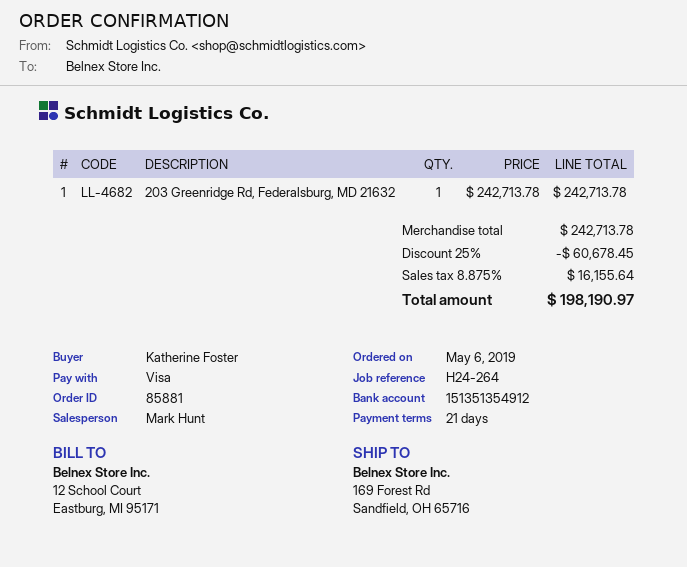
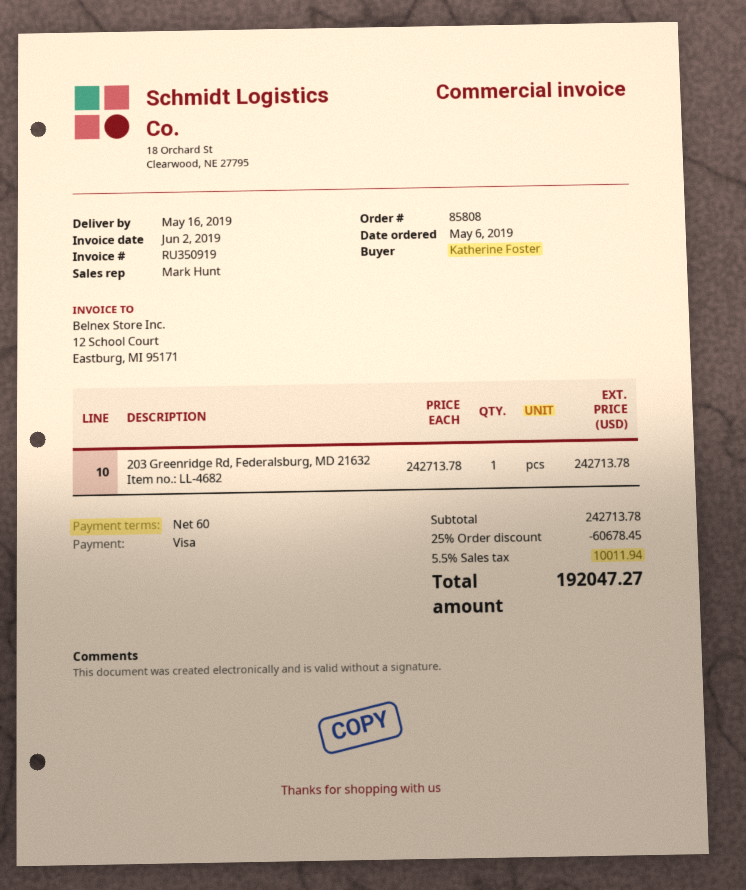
order number: 85881 -> 85808
payment terms: 21 days -> 60 days
tax: 8.875% = 16155.64 -> 5.5% = 10011.94
total: 198190.97 -> 192047.27

